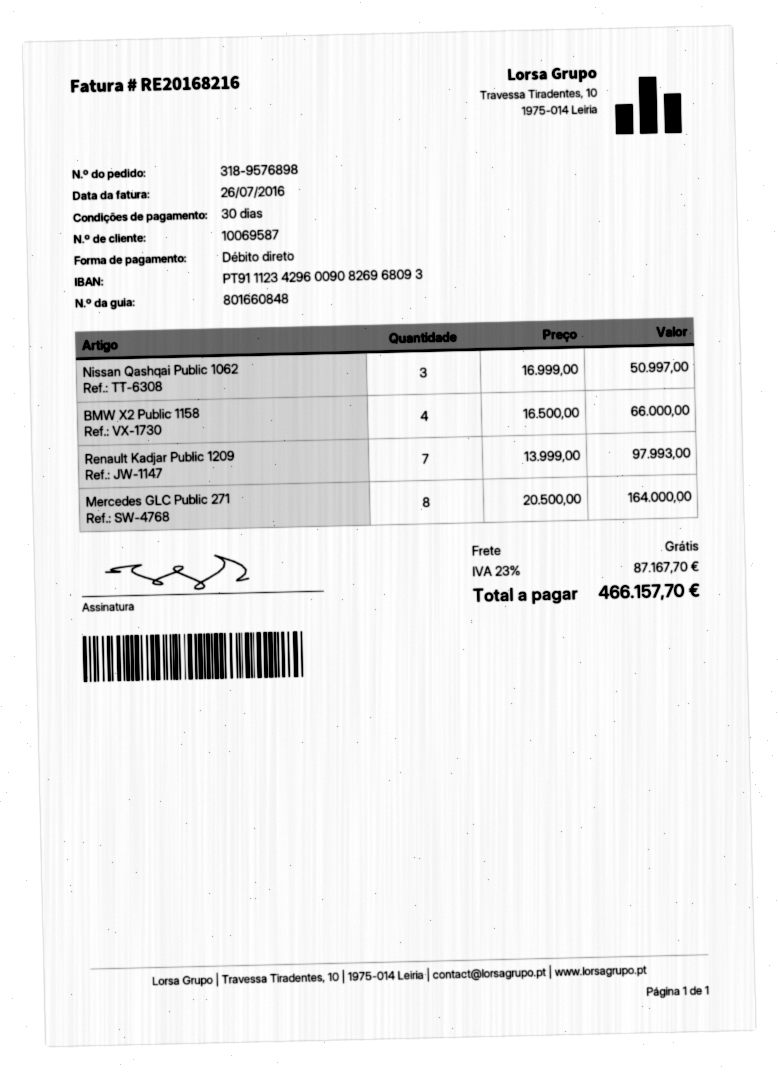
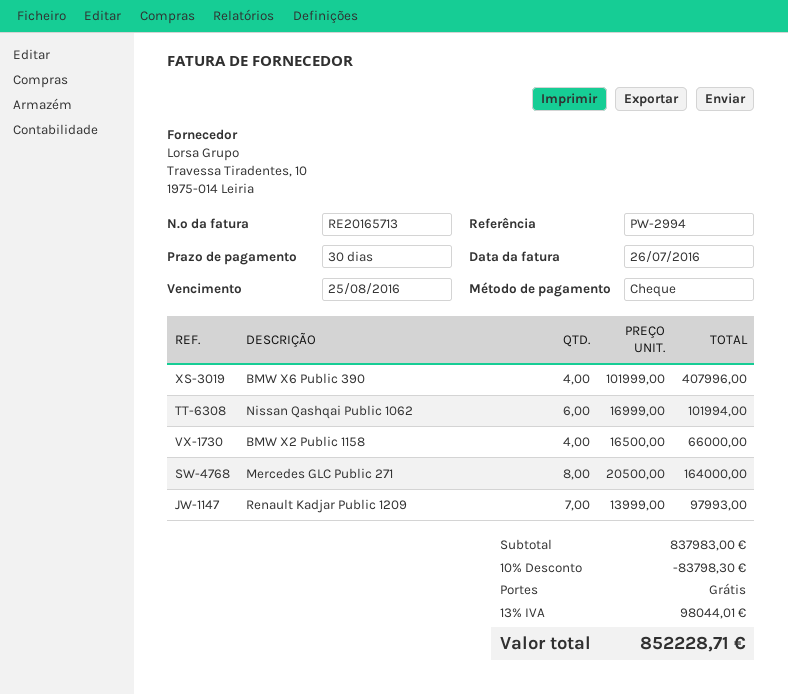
invoice number: RE20168216 -> RE20165713
payment method: direct debit -> cheque
Nissan Qashqai Public 1062: 3 x 16999.00 = 50997.00 -> 6 x 16999.00 = 101994.00
BMW X6 Public 390: none -> 4 x 101999.00 = 407996.00
discount: none -> 10% = 83798.30
tax: 23% = 87167.70 -> 13% = 98044.01
total: 466157.70 -> 852228.71

